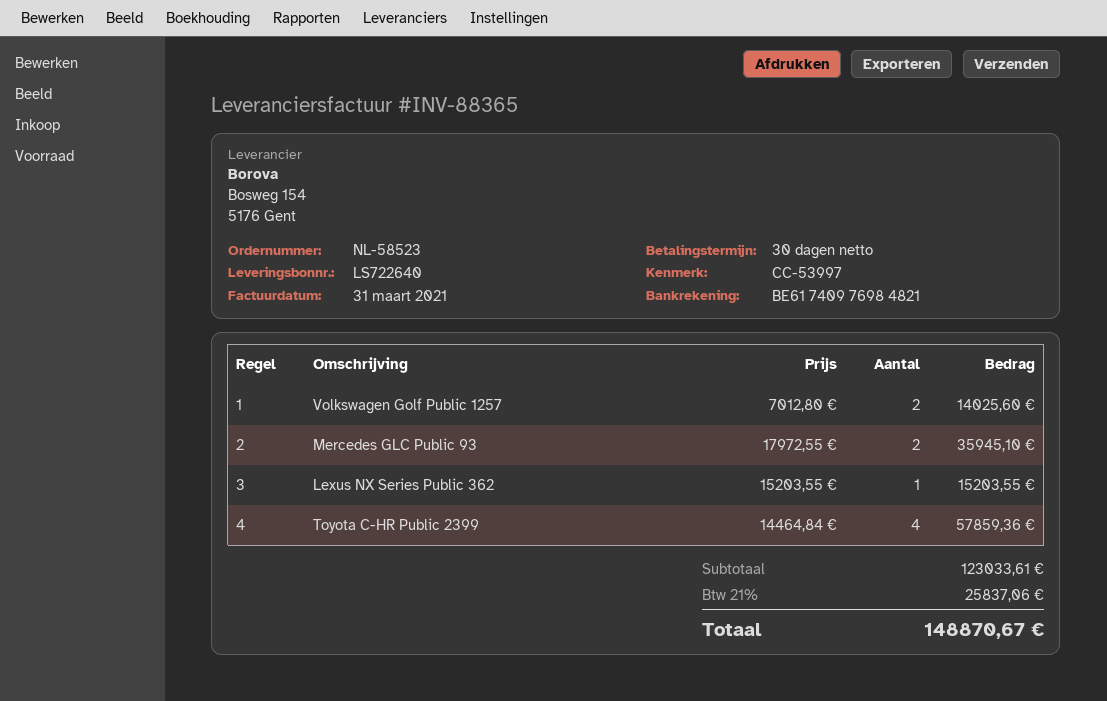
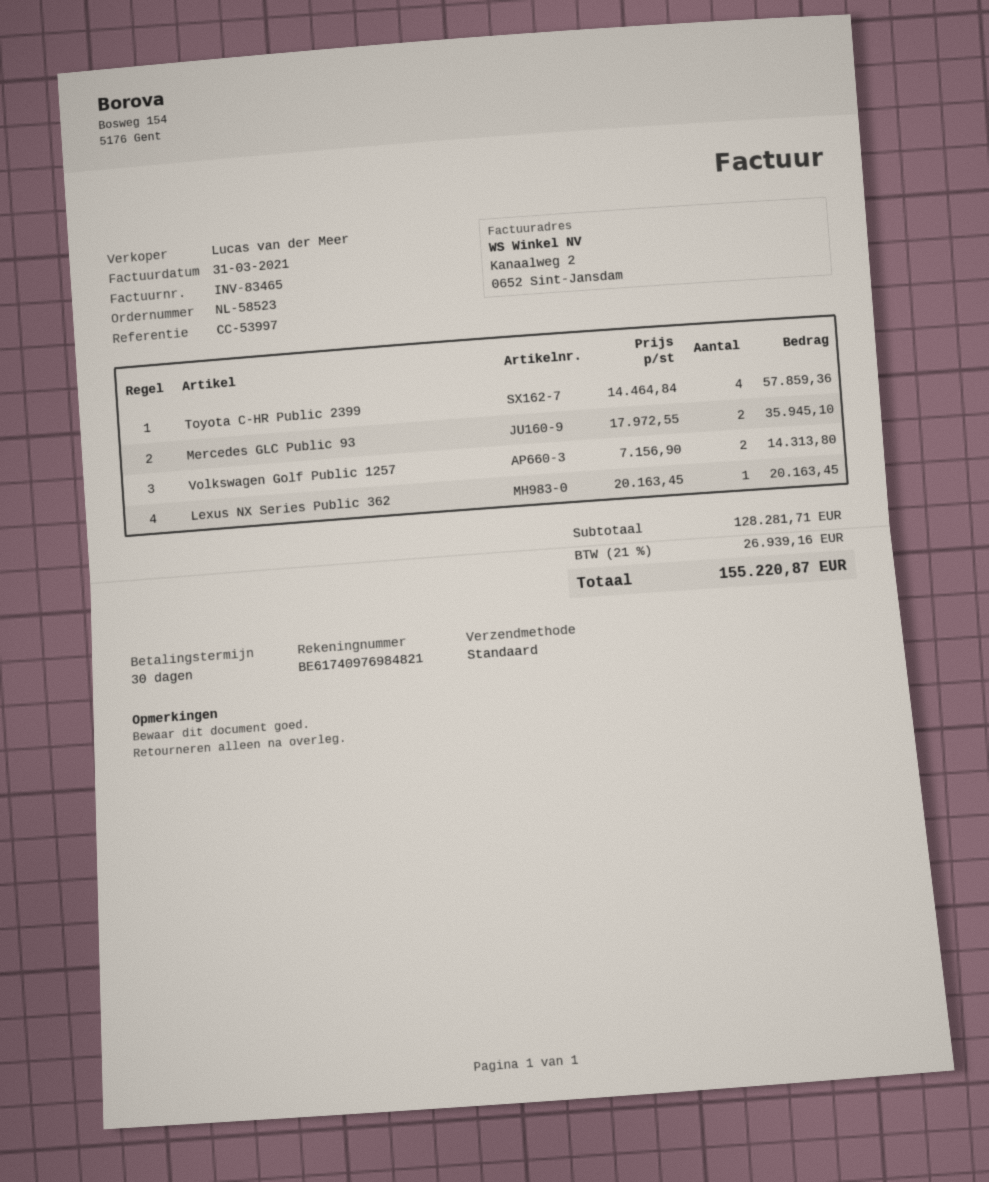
invoice number: INV-88365 -> INV-83465
Volkswagen Golf Public 1257: 2 x 7012.80 = 14025.60 -> 2 x 7156.90 = 14313.80
Lexus NX Series Public 362: 1 x 15203.55 = 15203.55 -> 1 x 20163.45 = 20163.45
subtotal: 123033.61 -> 128281.71
tax: 21% = 25837.06 -> 21% = 26939.16
total: 148870.67 -> 155220.87

